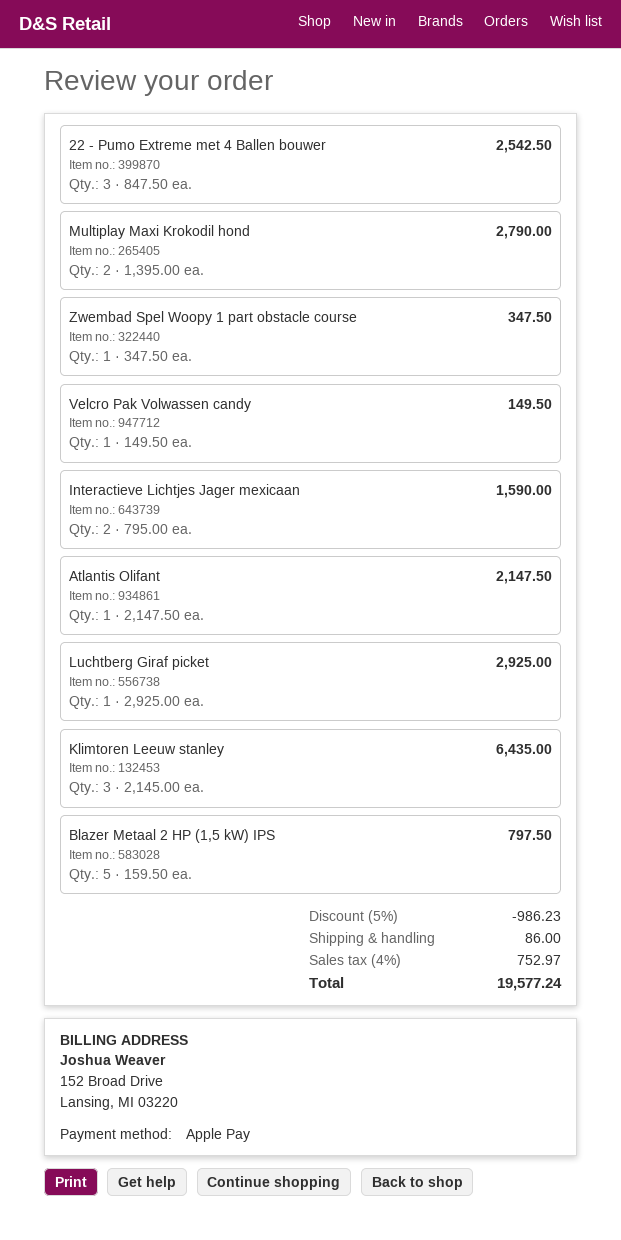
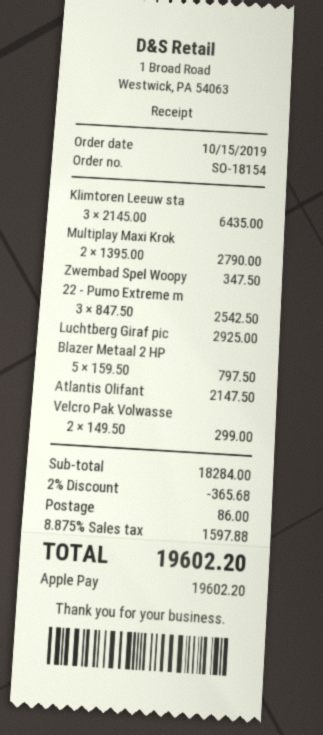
Velcro Pak Volwassen candy: 1 x 149.50 = 149.50 -> 2 x 149.50 = 299.00
Interactieve Lichtjes Jager mexicaan: 2 x 795.00 = 1590.00 -> none
discount: 5% = 986.23 -> 2% = 365.68
tax: 4% = 752.97 -> 8.875% = 1597.88
total: 19577.24 -> 19602.20

